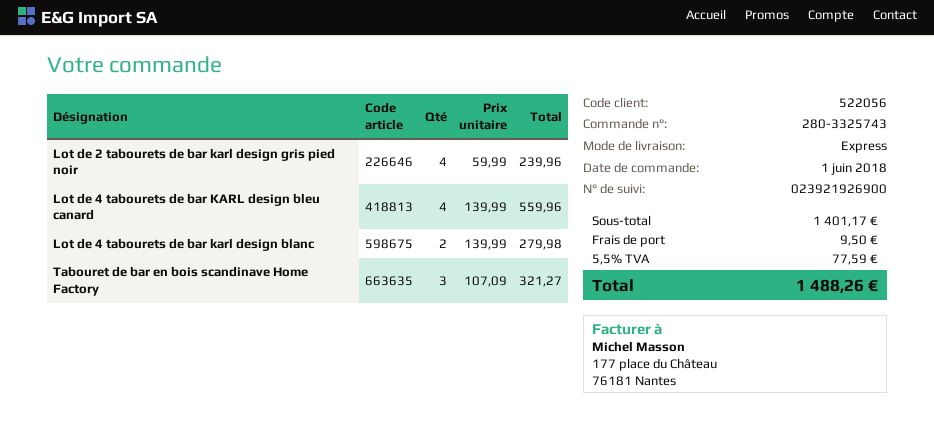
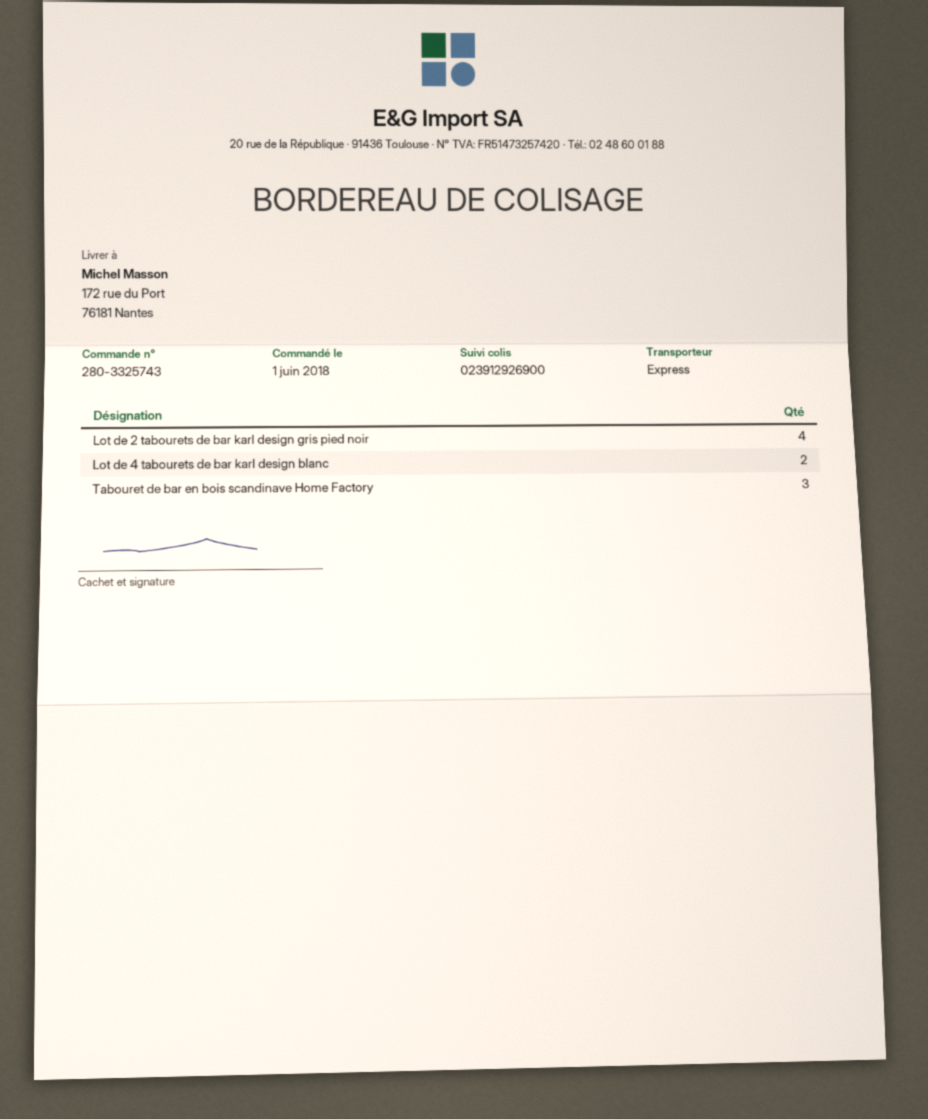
tracking number: 023921926900 -> 023912926900
Lot de 4 tabourets de bar KARL design bleu canard: 4 -> none

